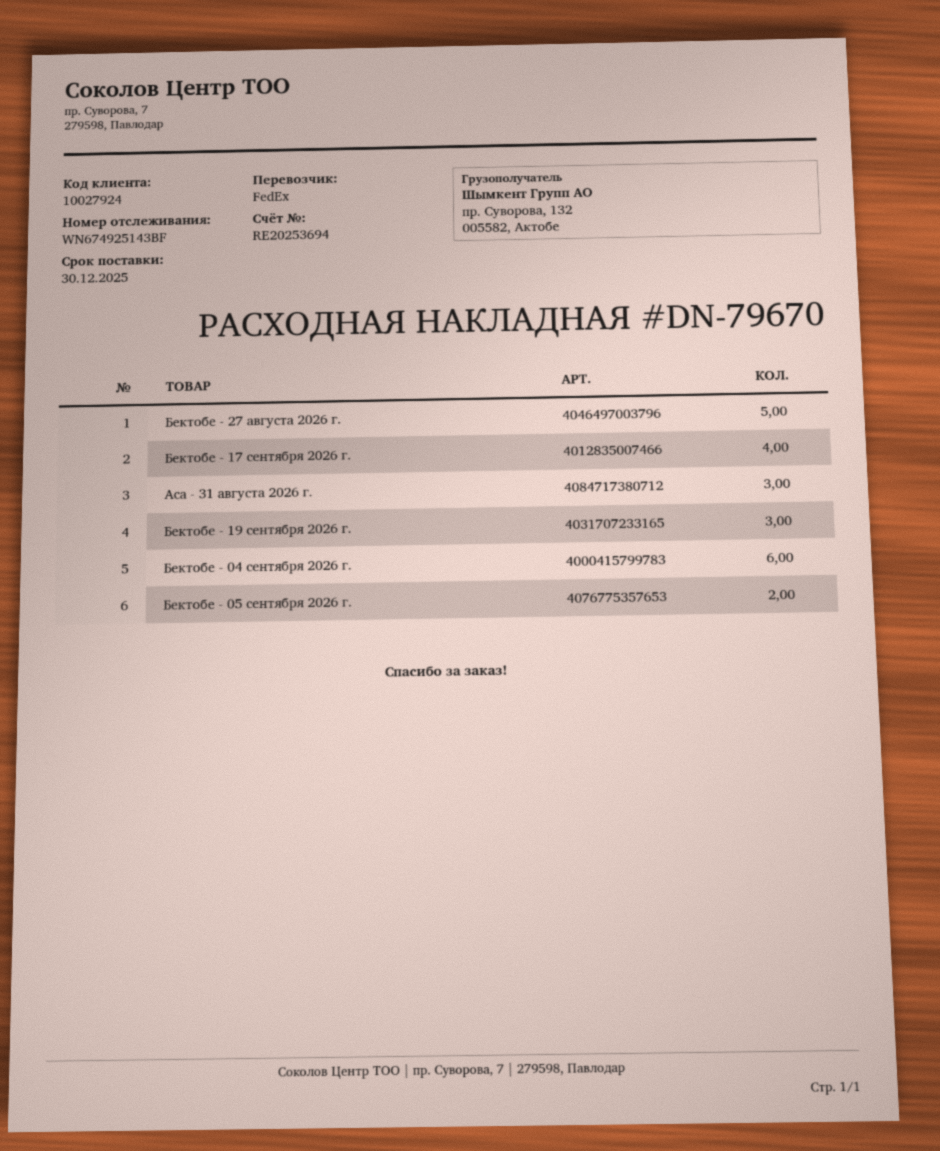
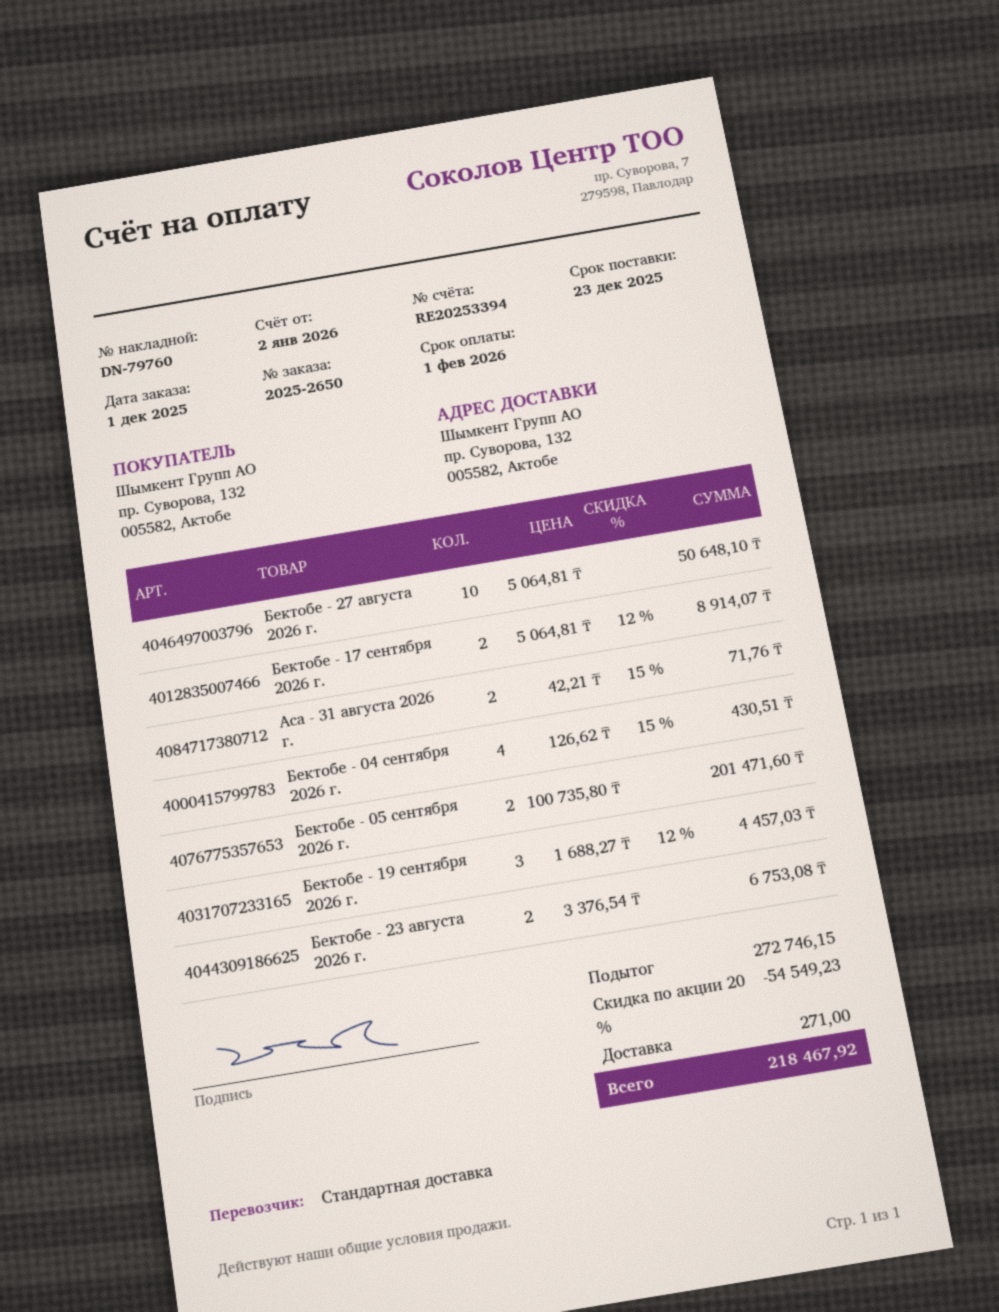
delivery note number: DN-79670 -> DN-79760
delivery date: 2025-12-30 -> 2025-12-23
invoice number: RE20253694 -> RE20253394
shipping method: FedEx -> standard
Бектобе - 27 августа 2026 г.: 5 -> 10
Бектобе - 17 сентября 2026 г.: 4 -> 2
Аса - 31 августа 2026 г.: 3 -> 2
Бектобе - 04 сентября 2026 г.: 6 -> 4
Бектобе - 23 августа 2026 г.: none -> 2

